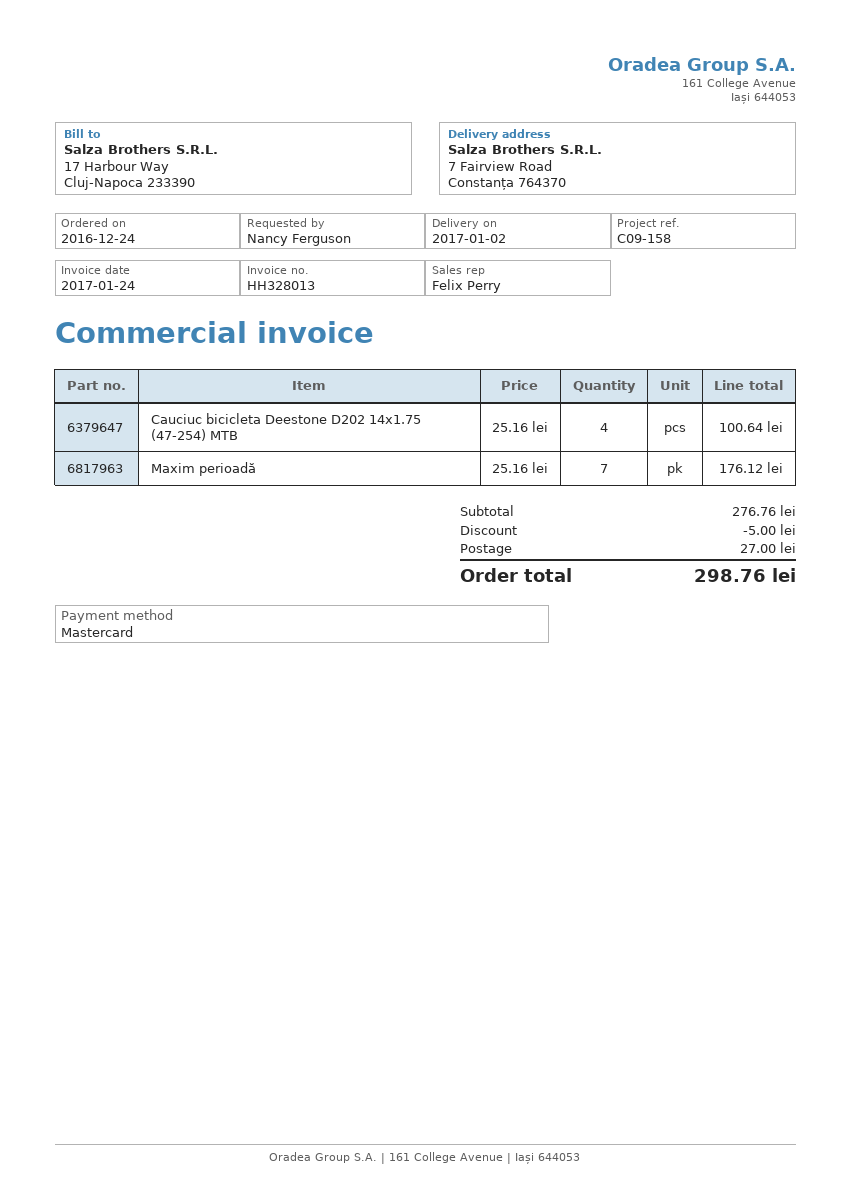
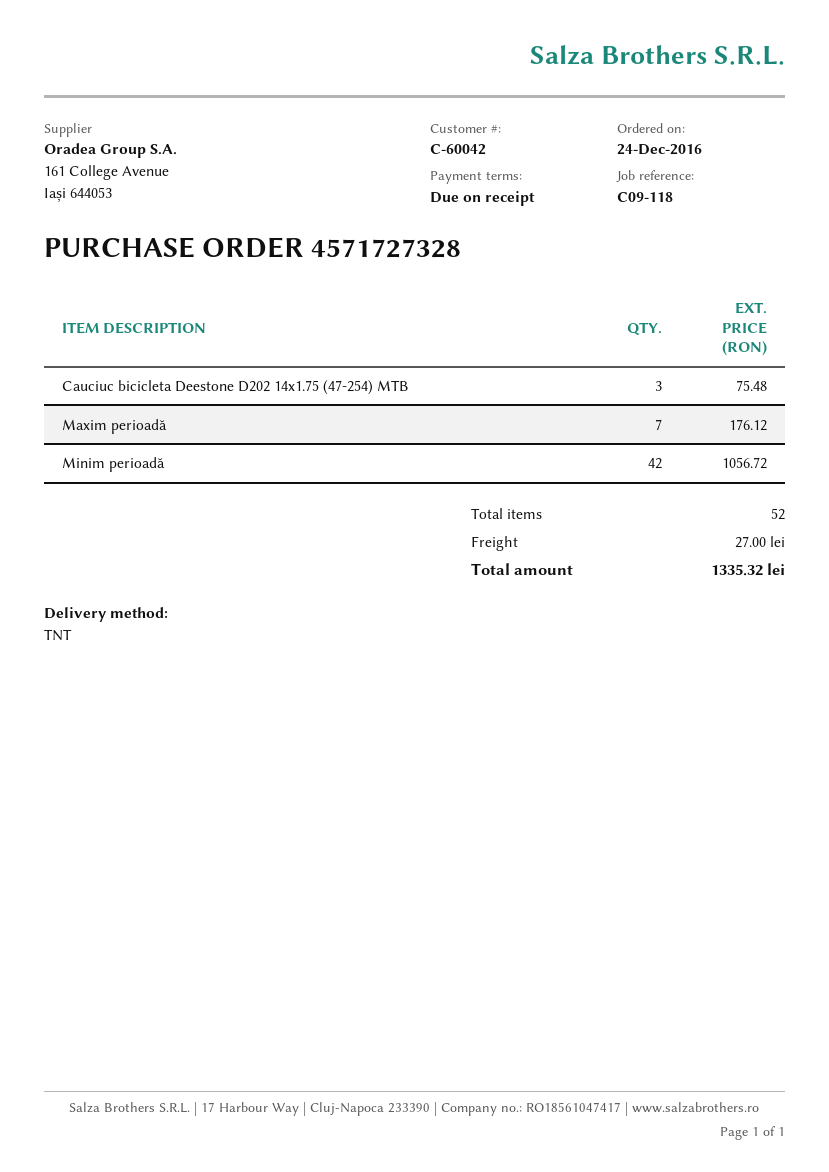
reference: C09-158 -> C09-118
Cauciuc bicicleta Deestone D202 14x1.75 (47-254) MTB: 4 for 100.64 -> 3 for 75.48
Minim perioadă: none -> 42 for 1056.72
discount: 5.00 -> none
total: 298.76 -> 1335.32

